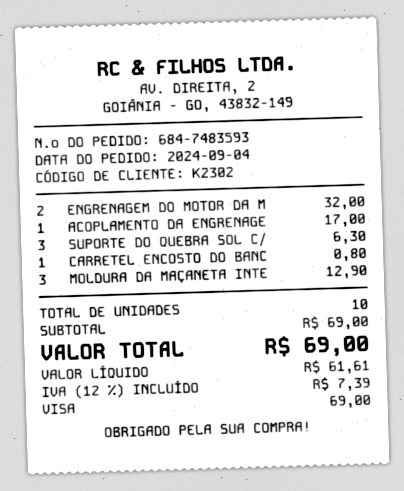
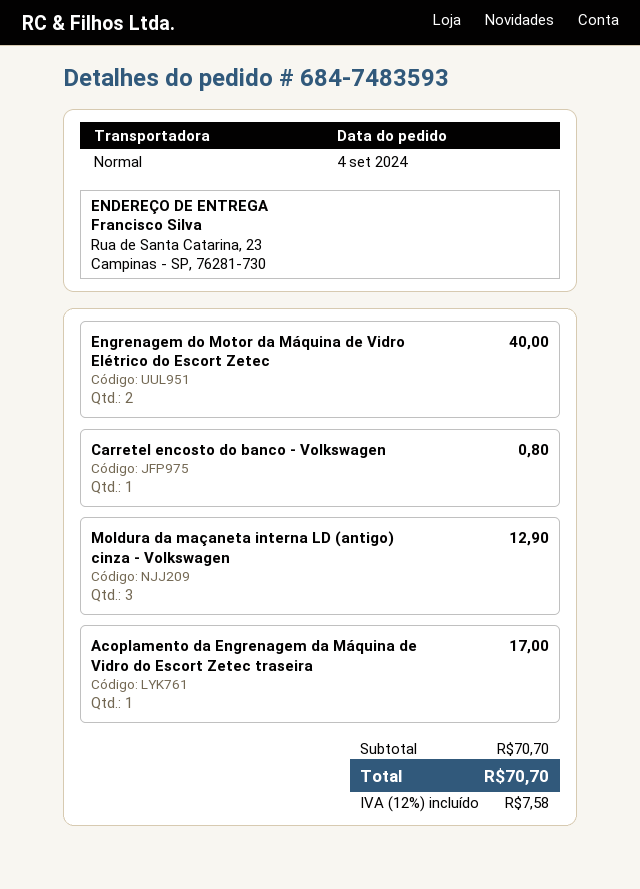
ENGRENAGEM DO MOTOR DA M: 2 for 32.00 -> 2 for 40.00
SUPORTE DO QUEBRA SOL C/: 3 for 6.30 -> none
subtotal: 69.00 -> 70.70
tax: 12% = 7.39 -> 12% = 7.58
total: 69.00 -> 70.70

